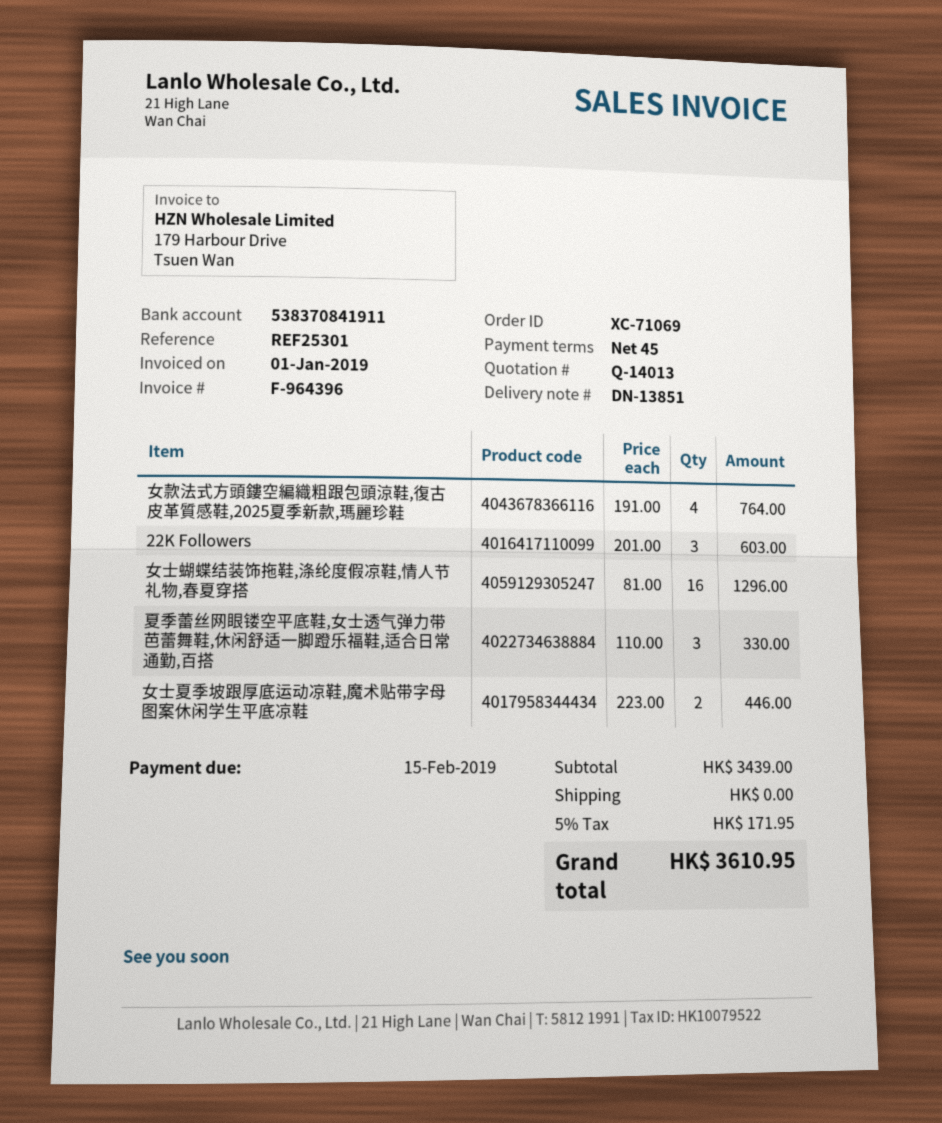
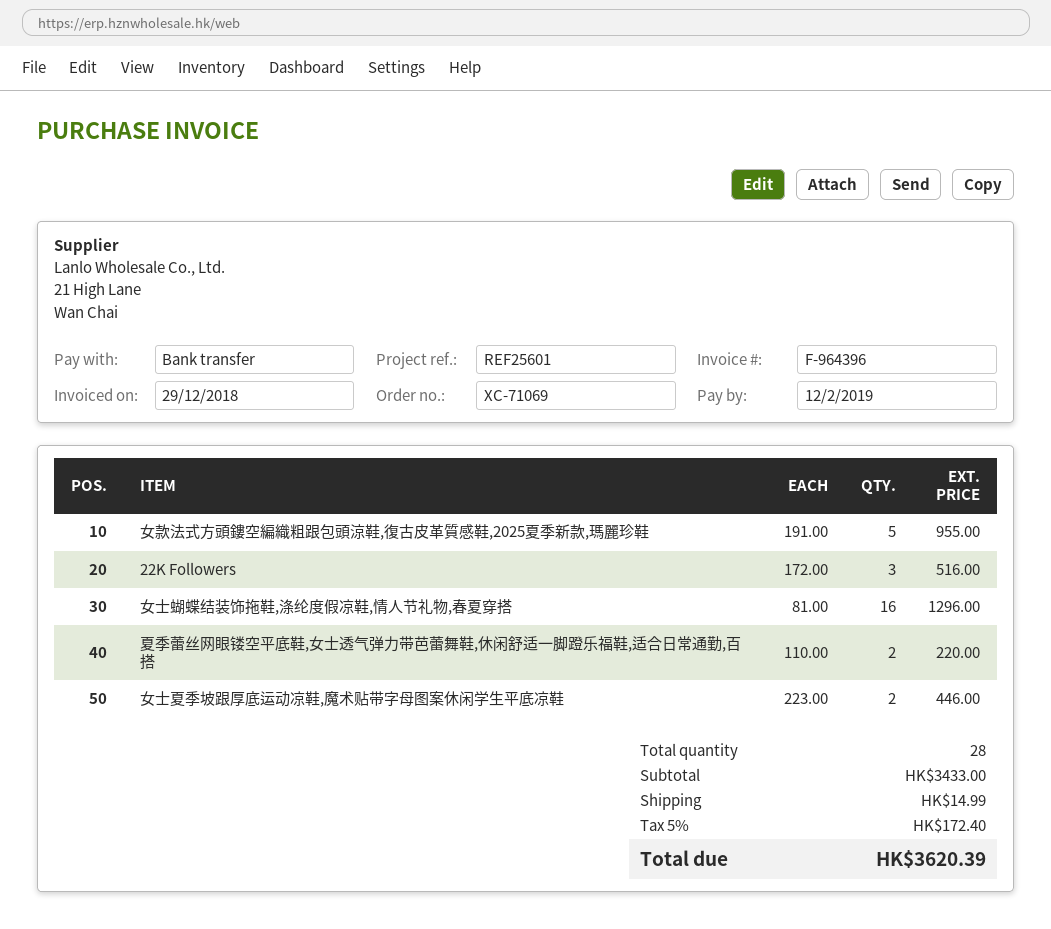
invoice date: 2019-01-01 -> 2018-12-29
due date: 2019-02-15 -> 2019-02-12
reference: REF25301 -> REF25601
女款法式方頭鏤空編織粗跟包頭涼鞋,復古皮革質感鞋,2025夏季新款,瑪麗珍鞋: 4 x 191.00 = 764.00 -> 5 x 191.00 = 955.00
22K Followers: 3 x 201.00 = 603.00 -> 3 x 172.00 = 516.00
夏季蕾丝网眼镂空平底鞋,女士透气弹力带芭蕾舞鞋,休闲舒适一脚蹬乐福鞋,适合日常通勤,百搭: 3 x 110.00 = 330.00 -> 2 x 110.00 = 220.00
subtotal: 3439.00 -> 3433.00
shipping: 0.00 -> 14.99
tax: 5% = 171.95 -> 5% = 172.40
total: 3610.95 -> 3620.39

